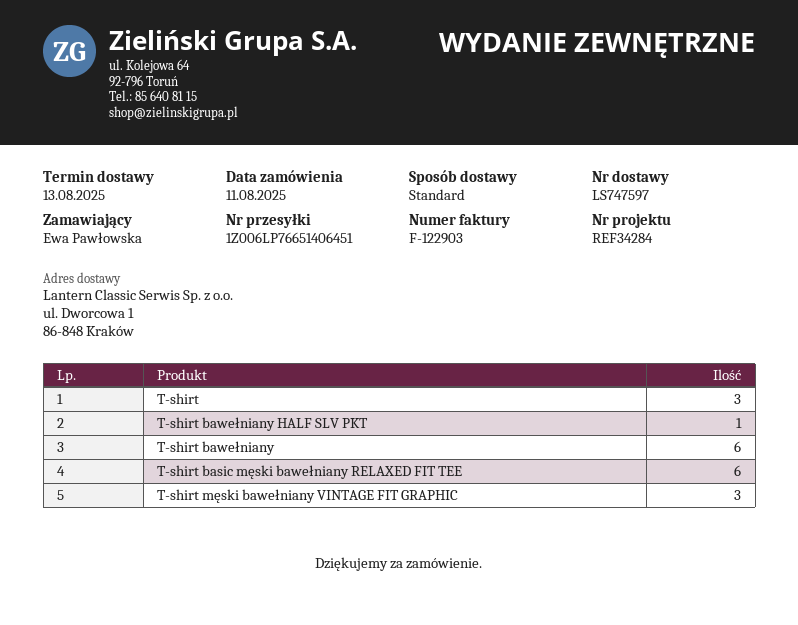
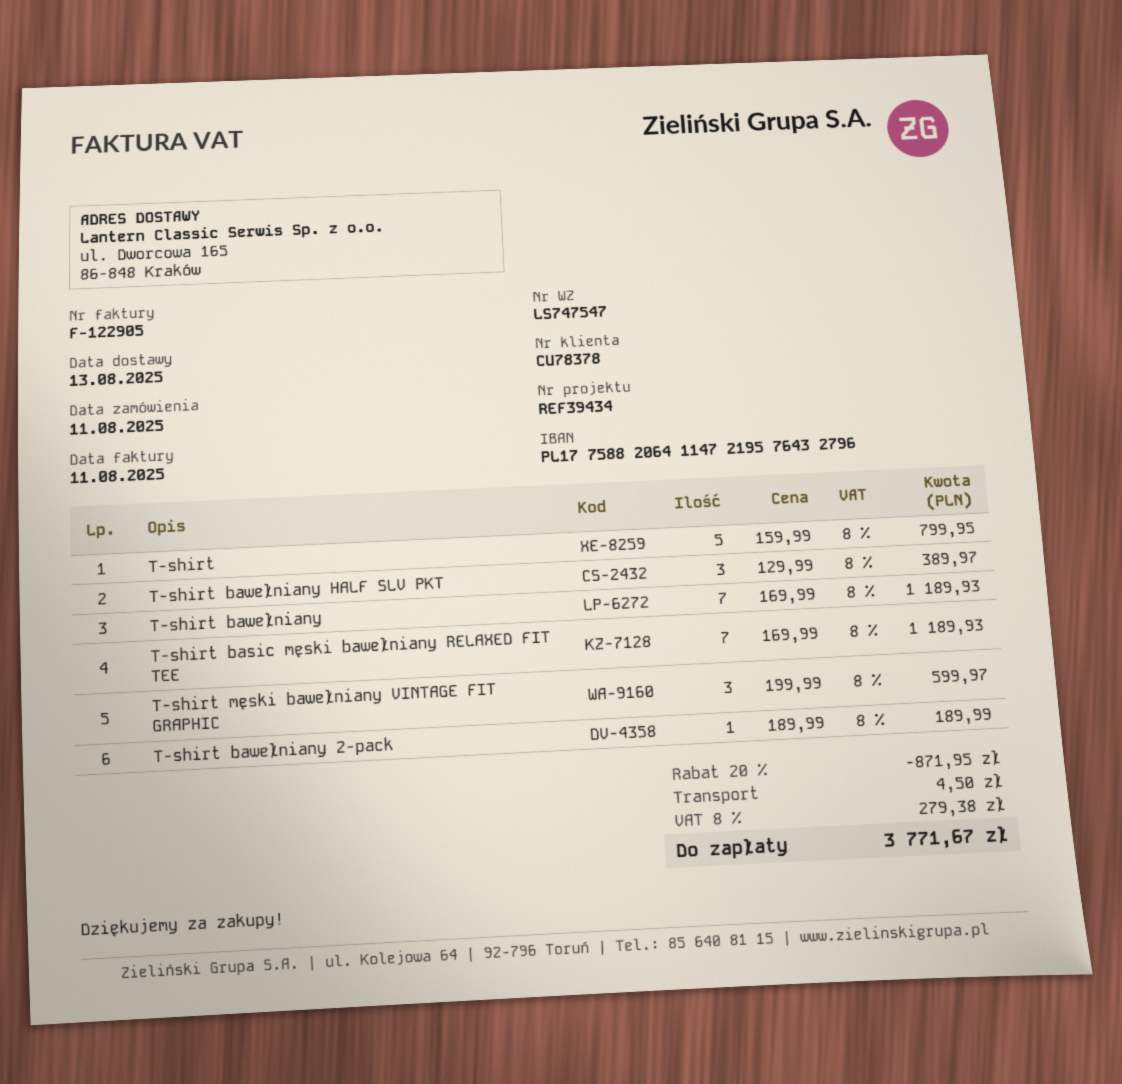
delivery note number: LS747597 -> LS747547
invoice number: F-122903 -> F-122905
reference: REF34284 -> REF39434
ship to: ul. Dworcowa 1, 86-848 Kraków -> ul. Dworcowa 165, 86-848 Kraków
T-shirt: 3 -> 5
T-shirt bawełniany HALF SLV PKT: 1 -> 3
T-shirt bawełniany: 6 -> 7
T-shirt basic męski bawełniany RELAXED FIT TEE: 6 -> 7
T-shirt bawełniany 2-pack: none -> 1

